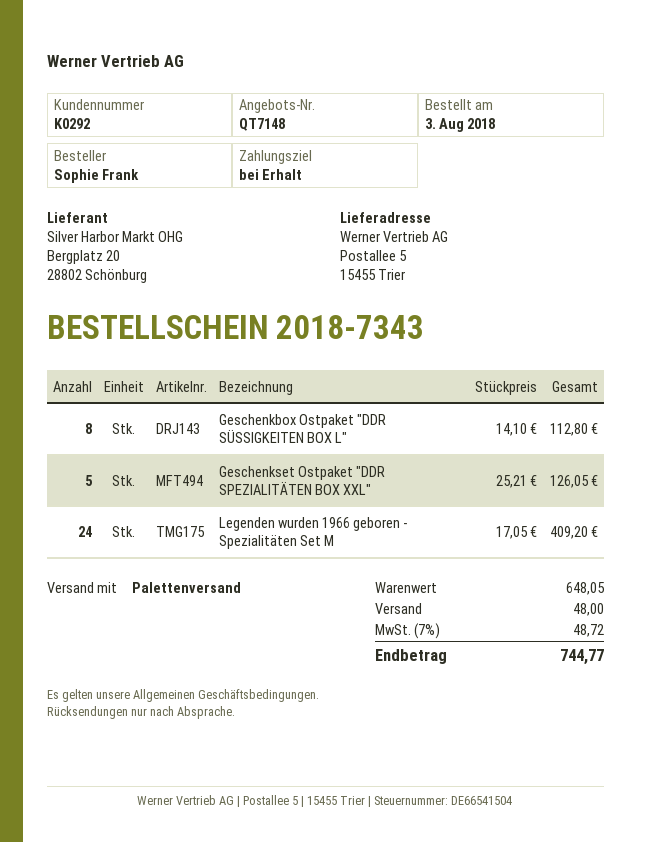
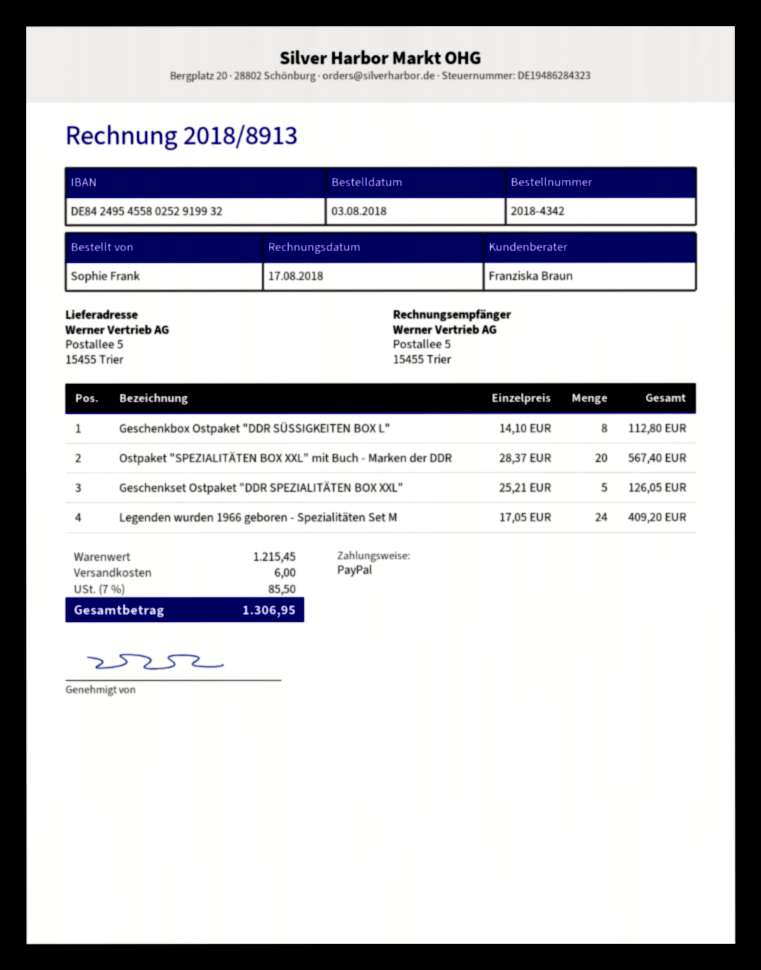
order number: 2018-7343 -> 2018-4342
Ostpaket "SPEZIALITÄTEN BOX XXL" mit Buch - Marken der DDR: none -> 20 x 28.37 = 567.40
subtotal: 648.05 -> 1215.45
shipping: 48.00 -> 6.00
tax: 7% = 48.72 -> 7% = 85.50
total: 744.77 -> 1306.95

